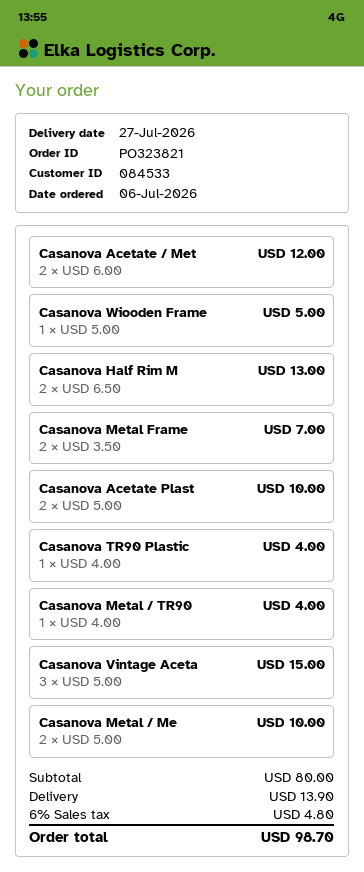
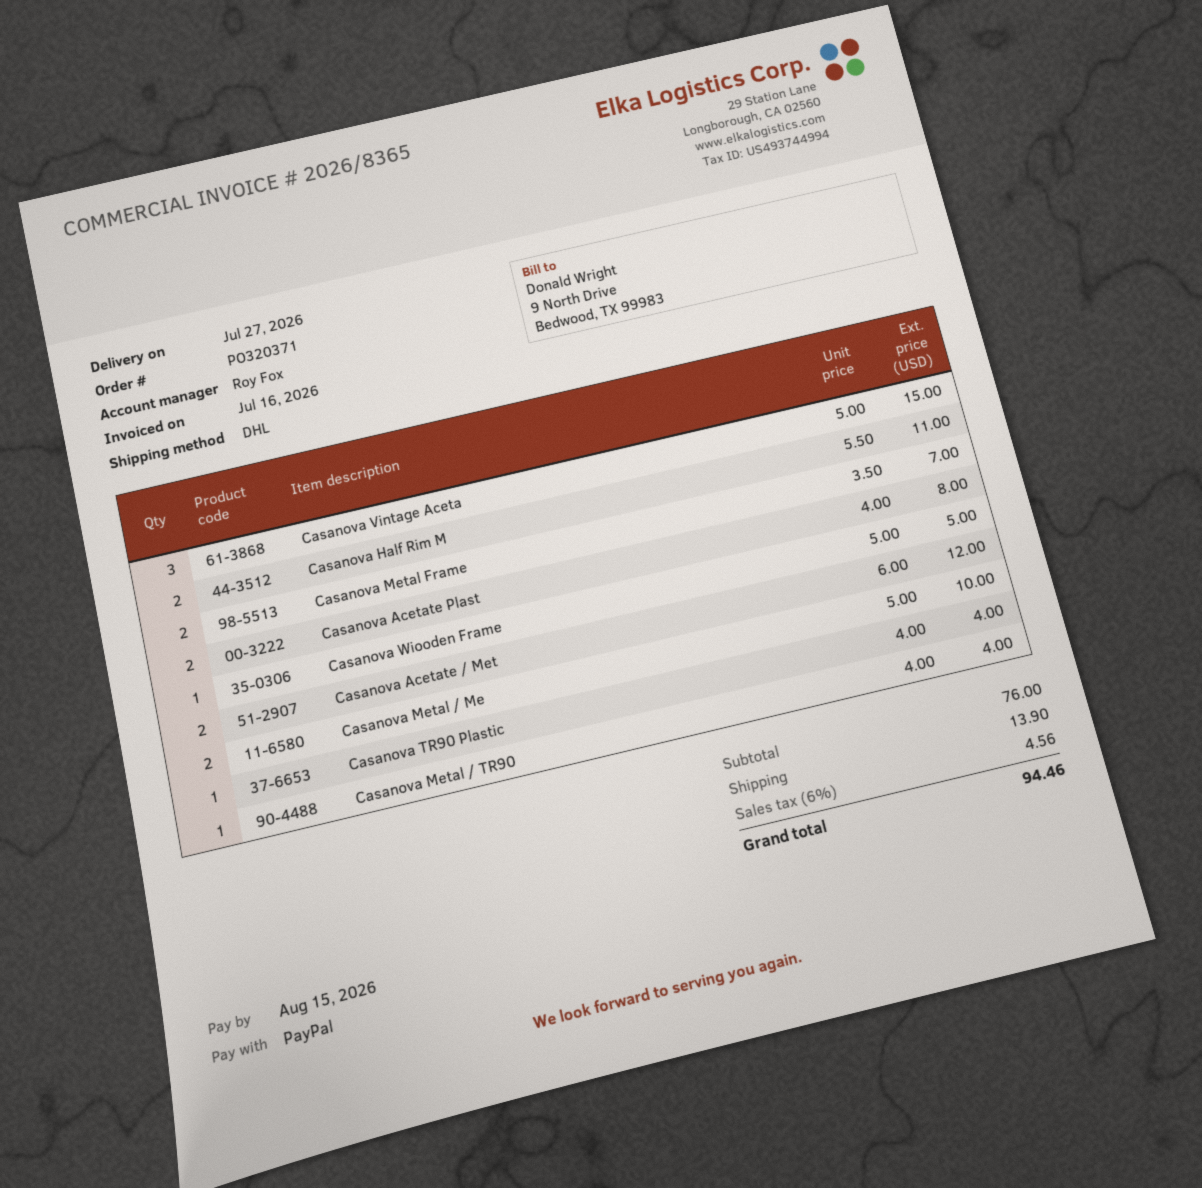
order number: PO323821 -> PO320371
Casanova Half Rim M: 2 x 6.50 = 13.00 -> 2 x 5.50 = 11.00
Casanova Acetate Plast: 2 x 5.00 = 10.00 -> 2 x 4.00 = 8.00
subtotal: 80.00 -> 76.00
tax: 6% = 4.80 -> 6% = 4.56
total: 98.70 -> 94.46

